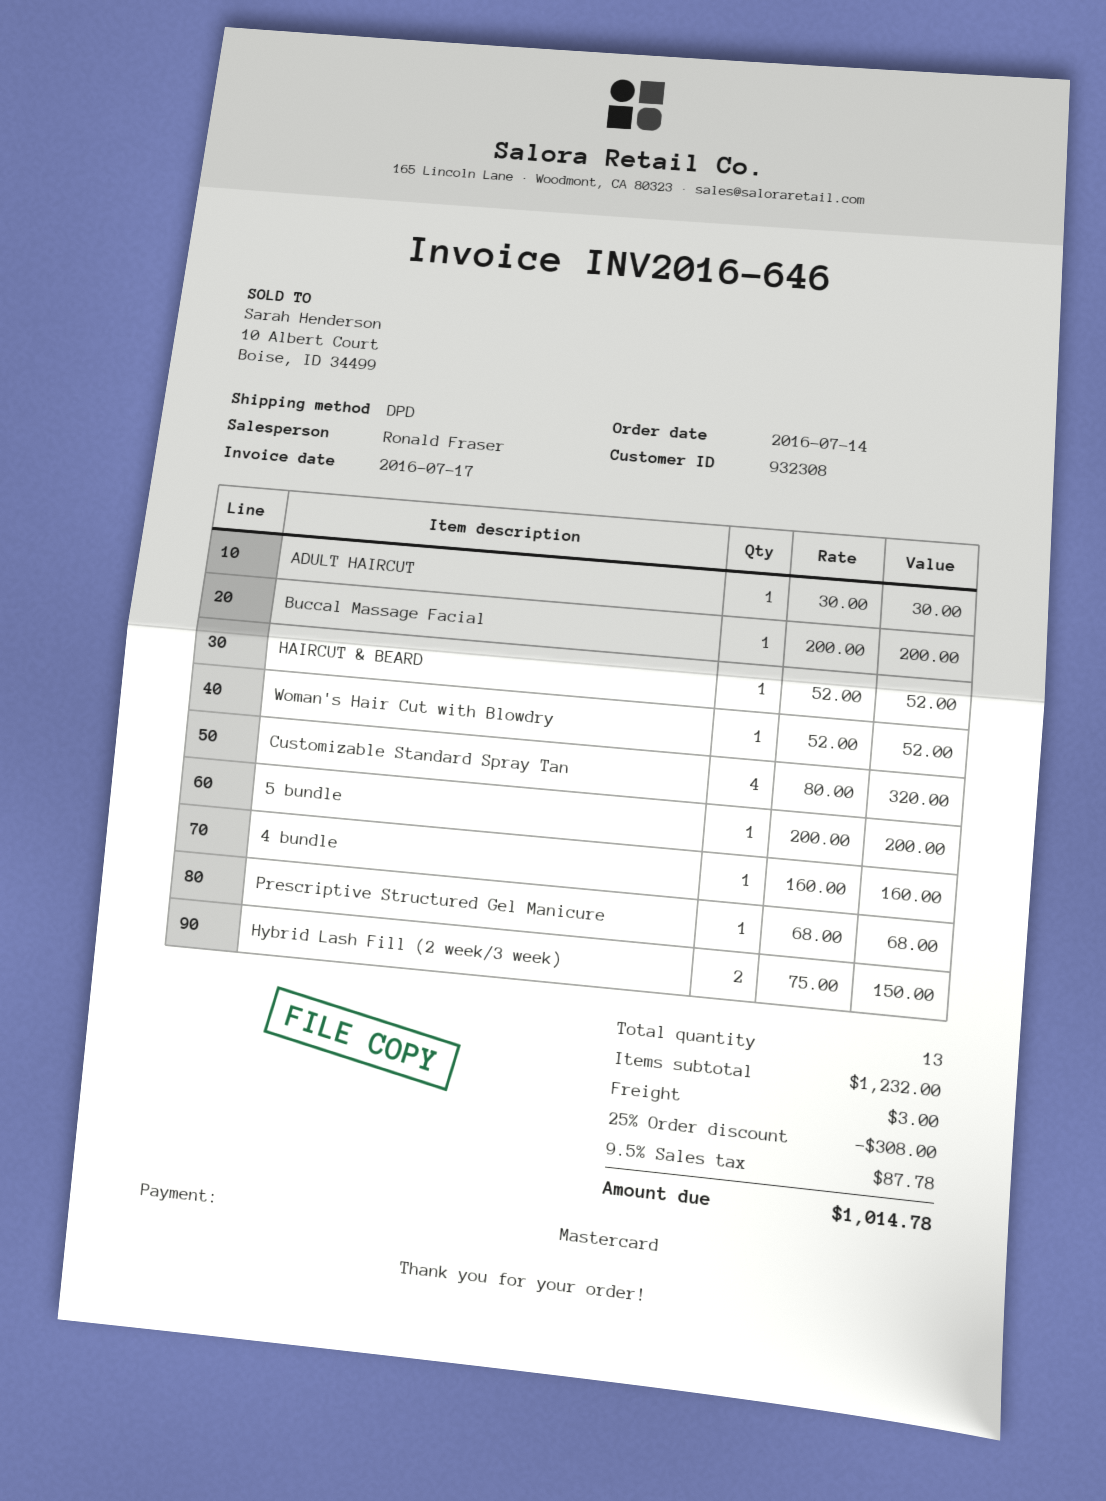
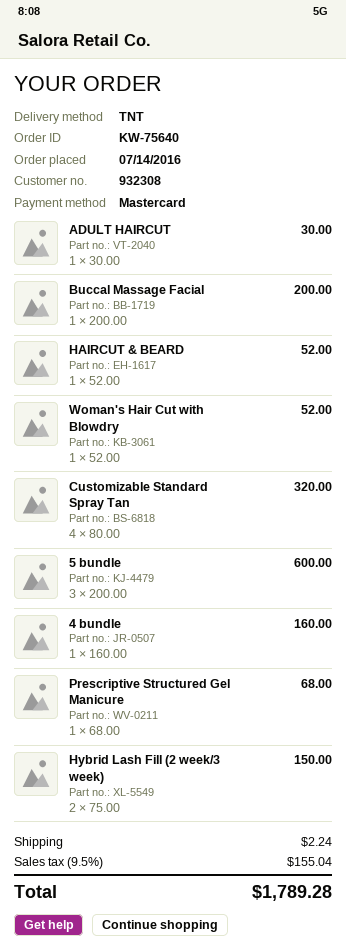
shipping method: DPD -> TNT
5 bundle: 1 x 200.00 = 200.00 -> 3 x 200.00 = 600.00
discount: 25% = 308.00 -> none
shipping: 3.00 -> 2.24
tax: 9.5% = 87.78 -> 9.5% = 155.04
total: 1014.78 -> 1789.28

